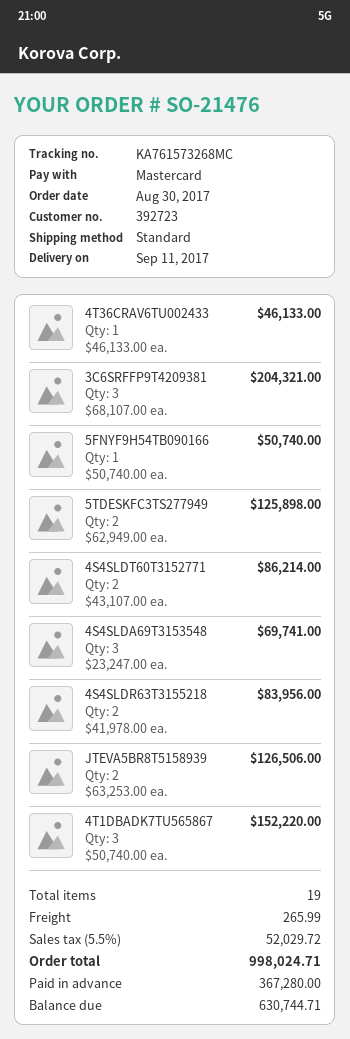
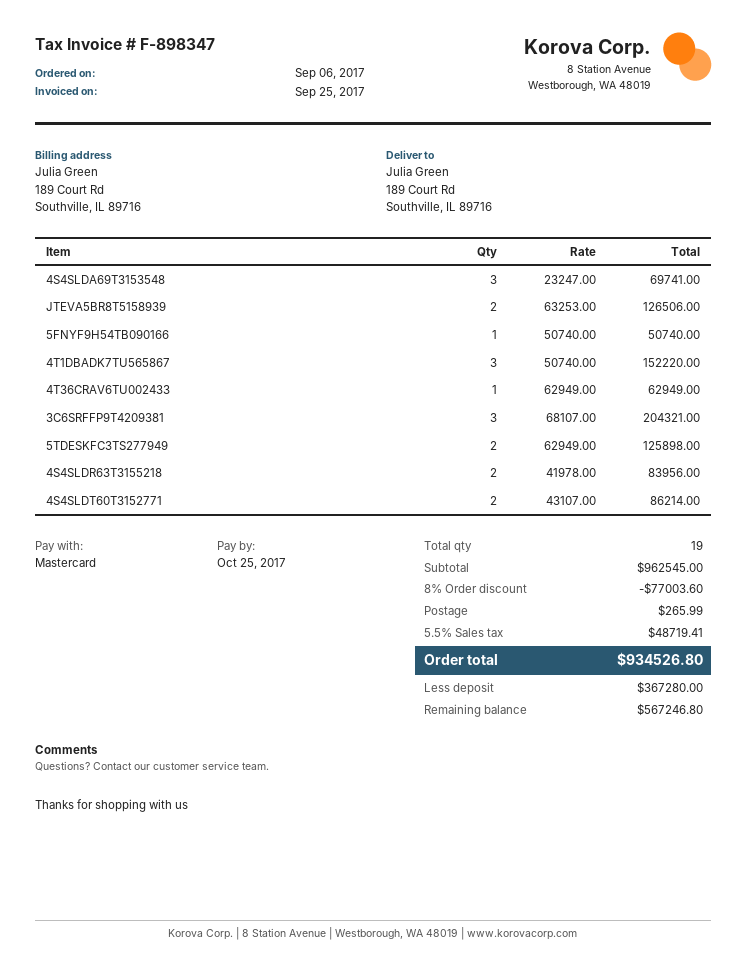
order date: 2017-08-30 -> 2017-09-06
4T36CRAV6TU002433: 1 x 46133.00 = 46133.00 -> 1 x 62949.00 = 62949.00
discount: none -> 8% = 77003.60
tax: 5.5% = 52029.72 -> 5.5% = 48719.41
total: 998024.71 -> 934526.80
balance: 630744.71 -> 567246.80

